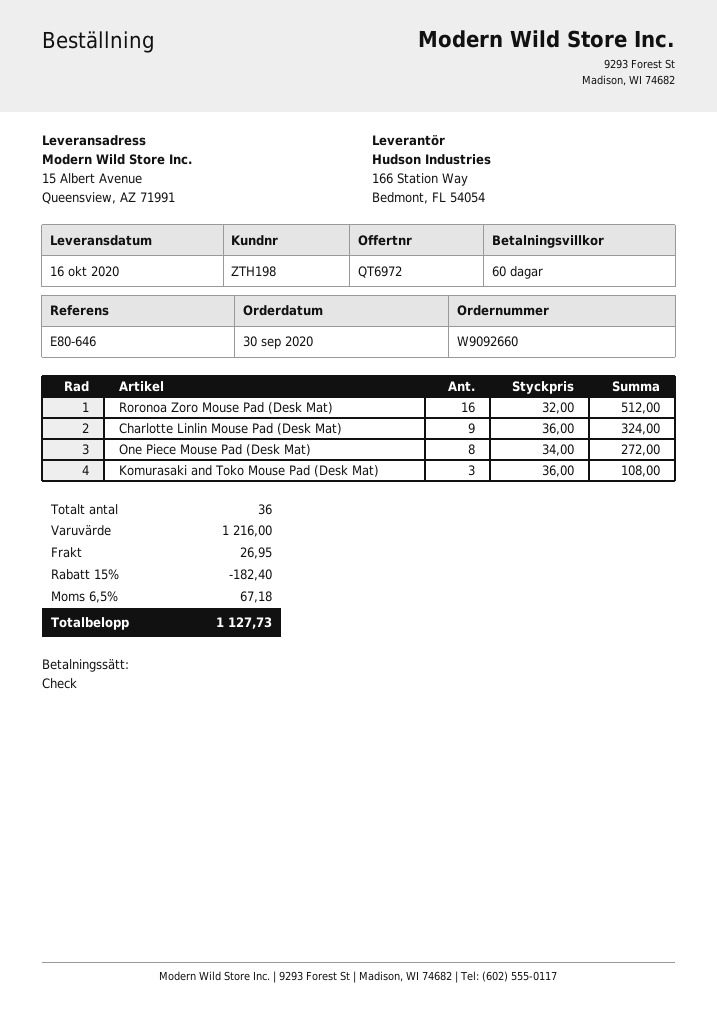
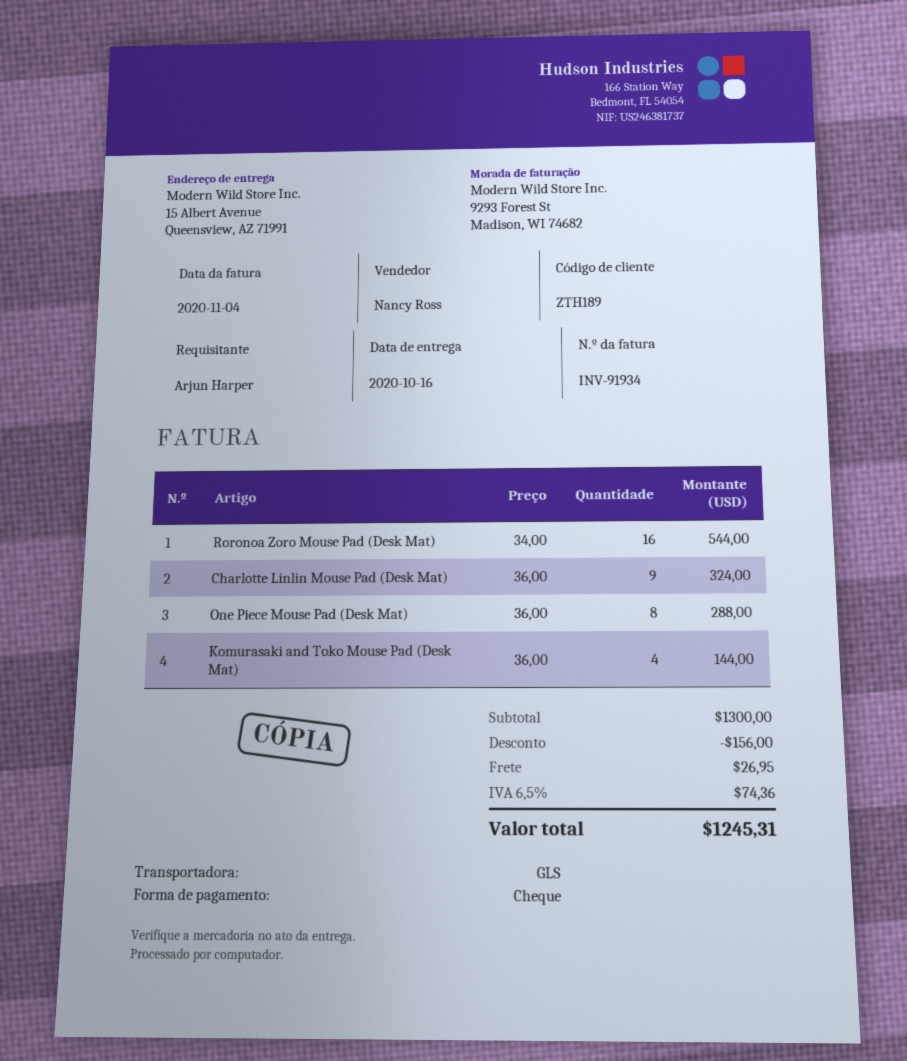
customer number: ZTH198 -> ZTH189
Roronoa Zoro Mouse Pad (Desk Mat): 16 x 32.00 = 512.00 -> 16 x 34.00 = 544.00
One Piece Mouse Pad (Desk Mat): 8 x 34.00 = 272.00 -> 8 x 36.00 = 288.00
Komurasaki and Toko Mouse Pad (Desk Mat): 3 x 36.00 = 108.00 -> 4 x 36.00 = 144.00
subtotal: 1216.00 -> 1300.00
discount: 182.40 -> 156.00
tax: 6.5% = 67.18 -> 6.5% = 74.36
total: 1127.73 -> 1245.31

